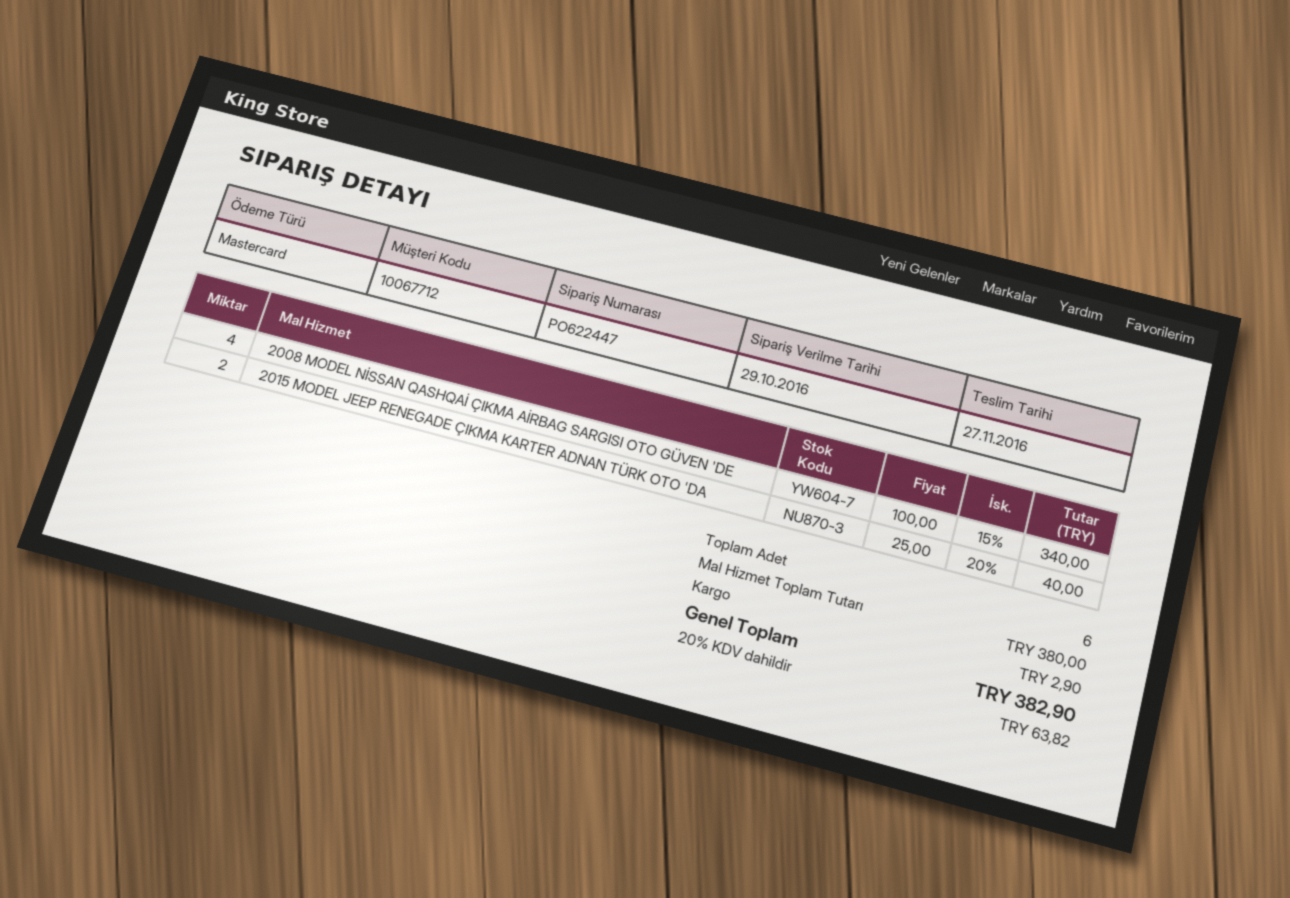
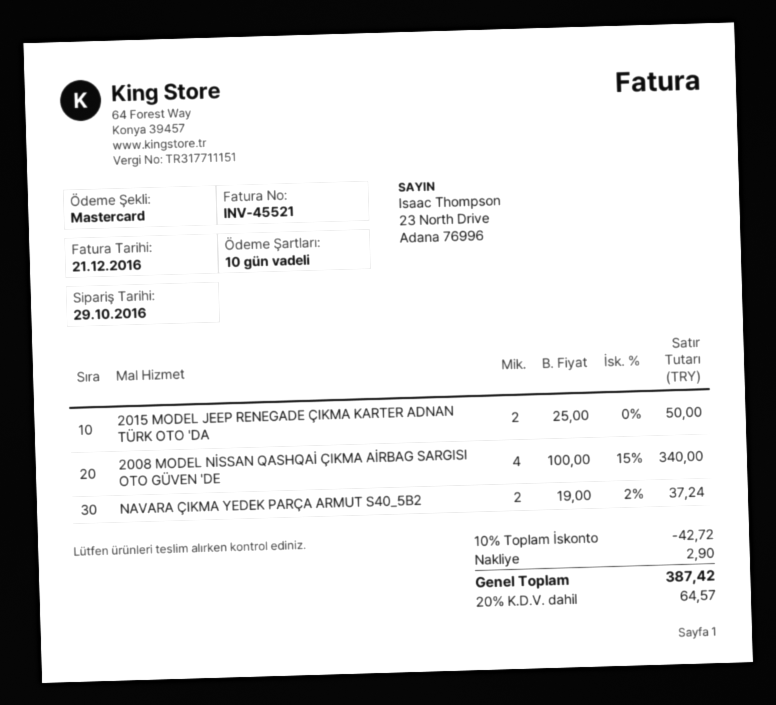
2015 MODEL JEEP RENEGADE ÇIKMA KARTER ADNAN TÜRK OTO 'DA: 2 x 25.00 - 20% = 40.00 -> 2 x 25.00 = 50.00
NAVARA ÇIKMA YEDEK PARÇA ARMUT S40_5B2: none -> 2 x 19.00 - 2% = 37.24
discount: none -> 10% = 42.72
tax: 20% = 63.82 -> 20% = 64.57
total: 382.90 -> 387.42

